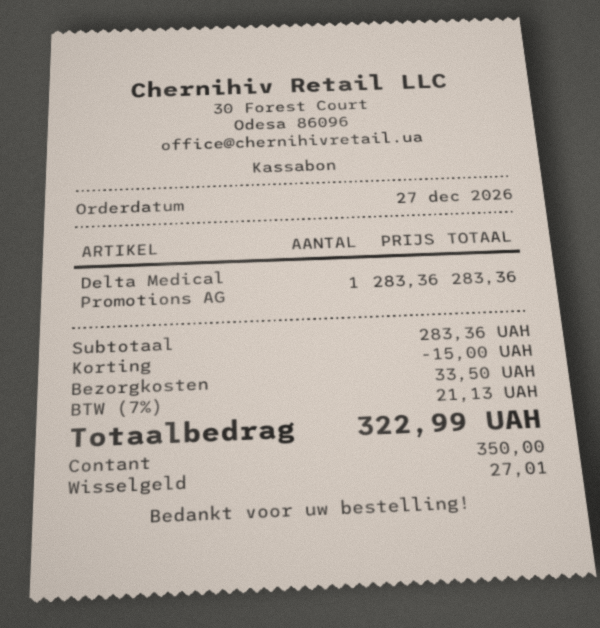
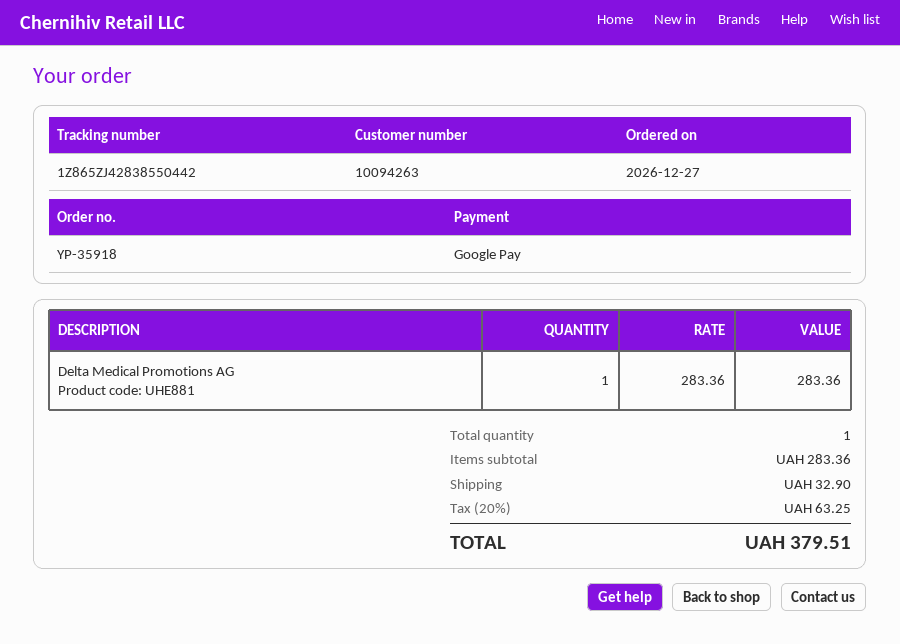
payment method: cash -> Google Pay
discount: 15.00 -> none
shipping: 33.50 -> 32.90
tax: 7% = 21.13 -> 20% = 63.25
total: 322.99 -> 379.51

